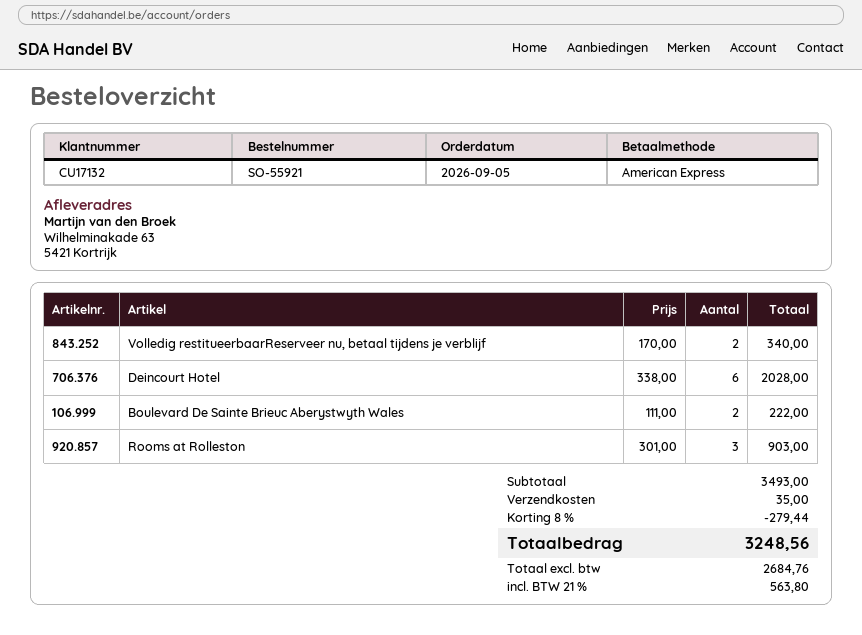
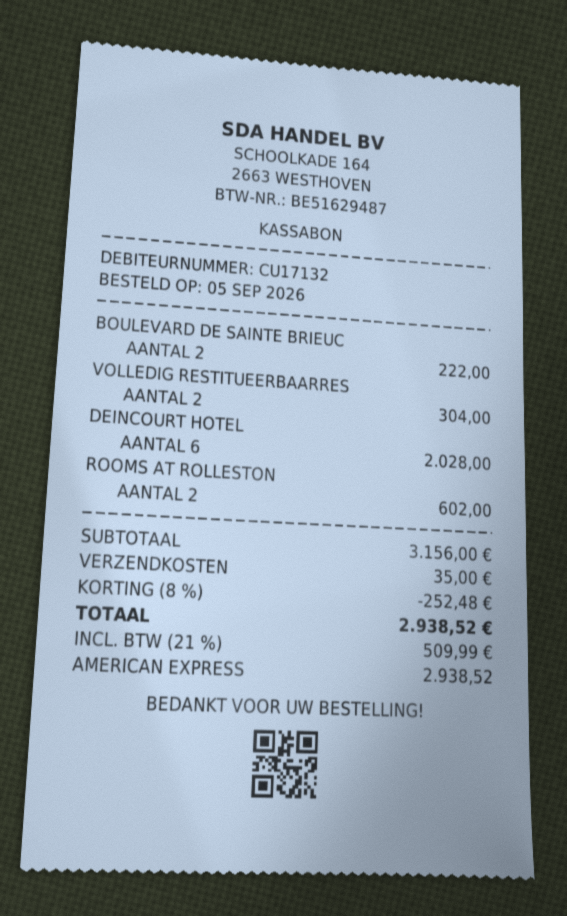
Volledig restitueerbaarReserveer nu, betaal tijdens je verblijf: 2 for 340.00 -> 2 for 304.00
Rooms at Rolleston: 3 for 903.00 -> 2 for 602.00
subtotal: 3493.00 -> 3156.00
discount: 8% = 279.44 -> 8% = 252.48
tax: 21% = 563.80 -> 21% = 509.99
total: 3248.56 -> 2938.52

